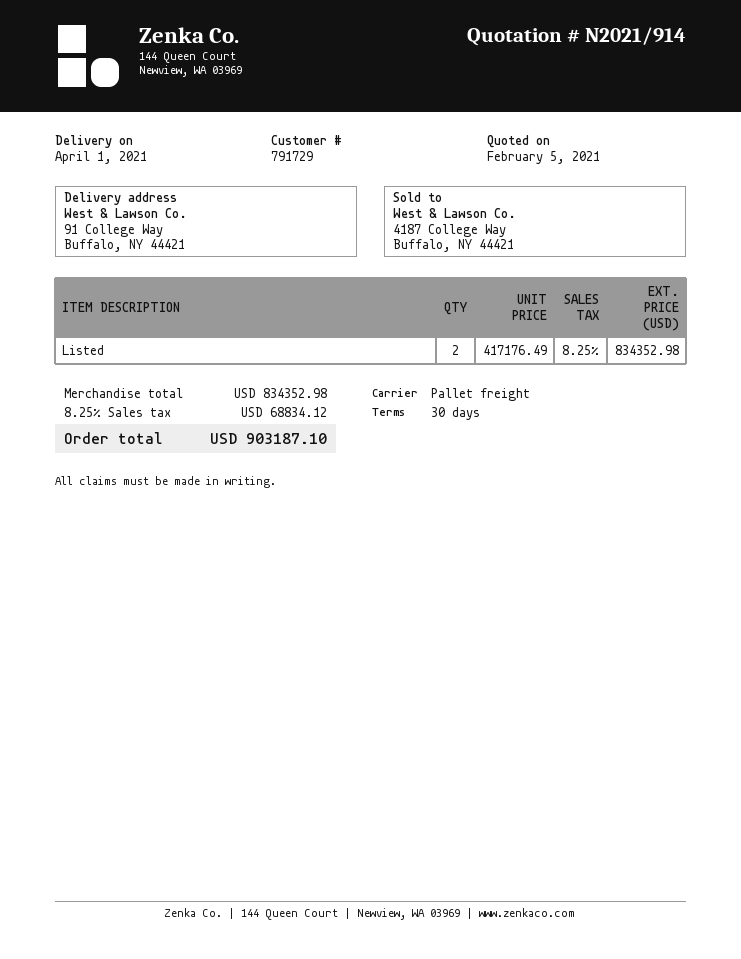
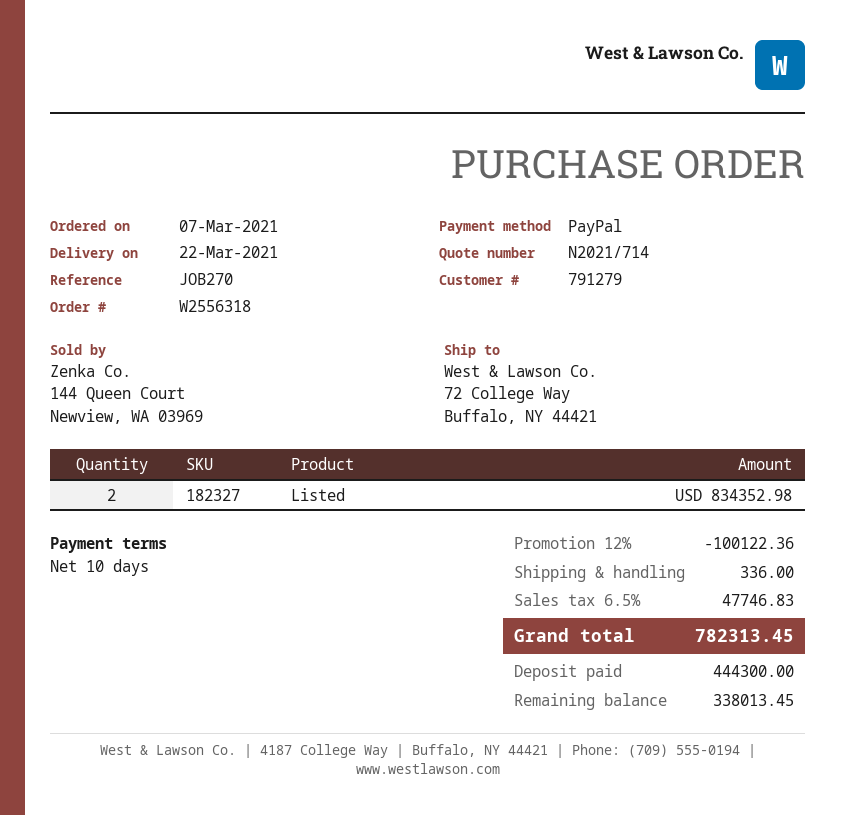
quote number: N2021/914 -> N2021/714
delivery date: 2021-04-01 -> 2021-03-22
payment terms: 30 days -> 10 days
customer number: 791729 -> 791279
ship to: 91 College Way, Buffalo, NY 44421 -> 72 College Way, Buffalo, NY 44421
discount: none -> 12% = 100122.36
shipping: none -> 336.00
tax: 8.25% = 68834.12 -> 6.5% = 47746.83
total: 903187.10 -> 782313.45

